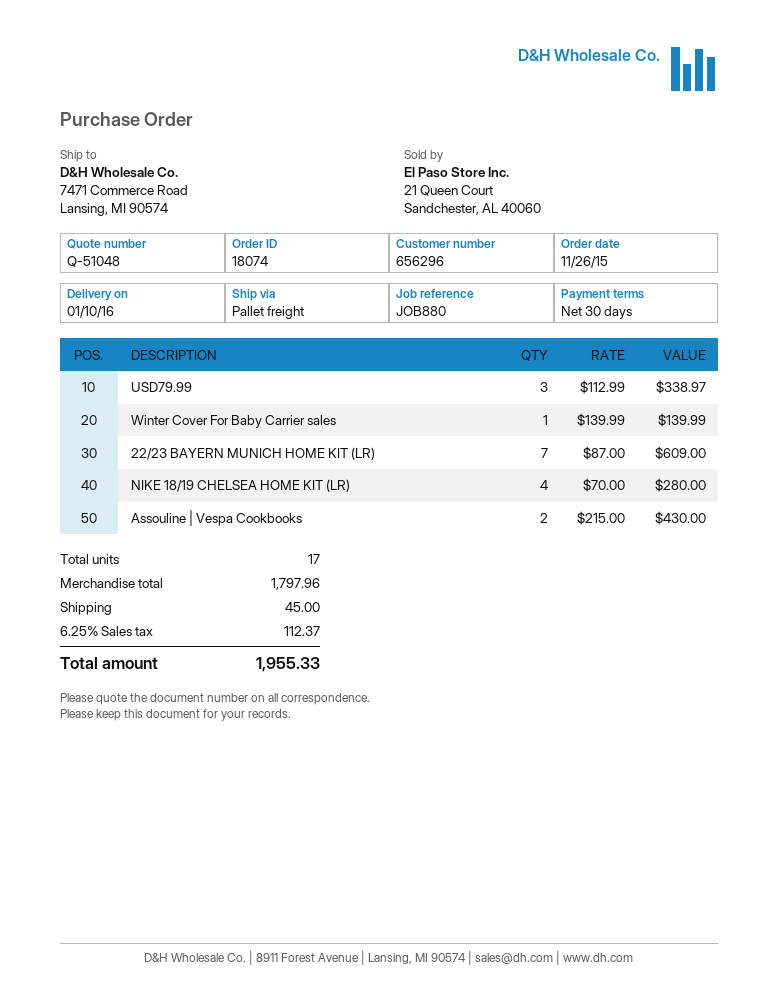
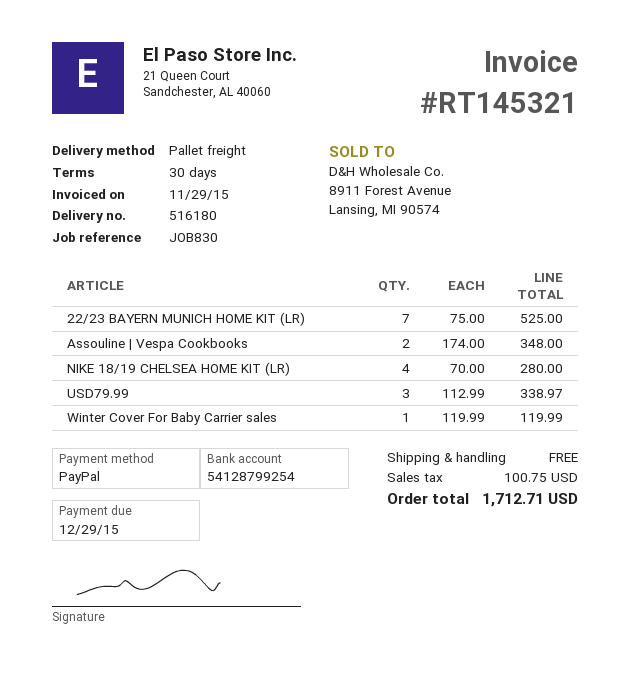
reference: JOB880 -> JOB830
Winter Cover For Baby Carrier sales: 1 x 139.99 = 139.99 -> 1 x 119.99 = 119.99
22/23 BAYERN MUNICH HOME KIT (LR): 7 x 87.00 = 609.00 -> 7 x 75.00 = 525.00
Assouline | Vespa Cookbooks: 2 x 215.00 = 430.00 -> 2 x 174.00 = 348.00
shipping: 45.00 -> 0.00
tax: 112.37 -> 100.75
total: 1955.33 -> 1712.71

